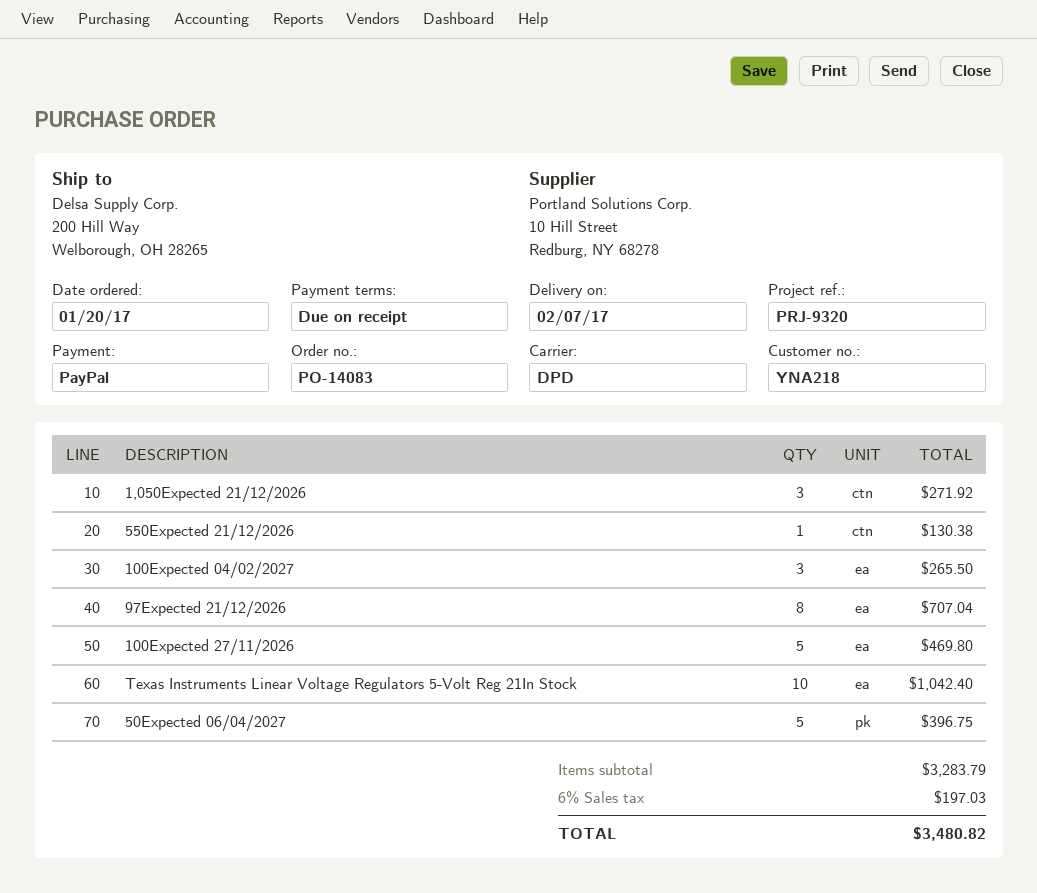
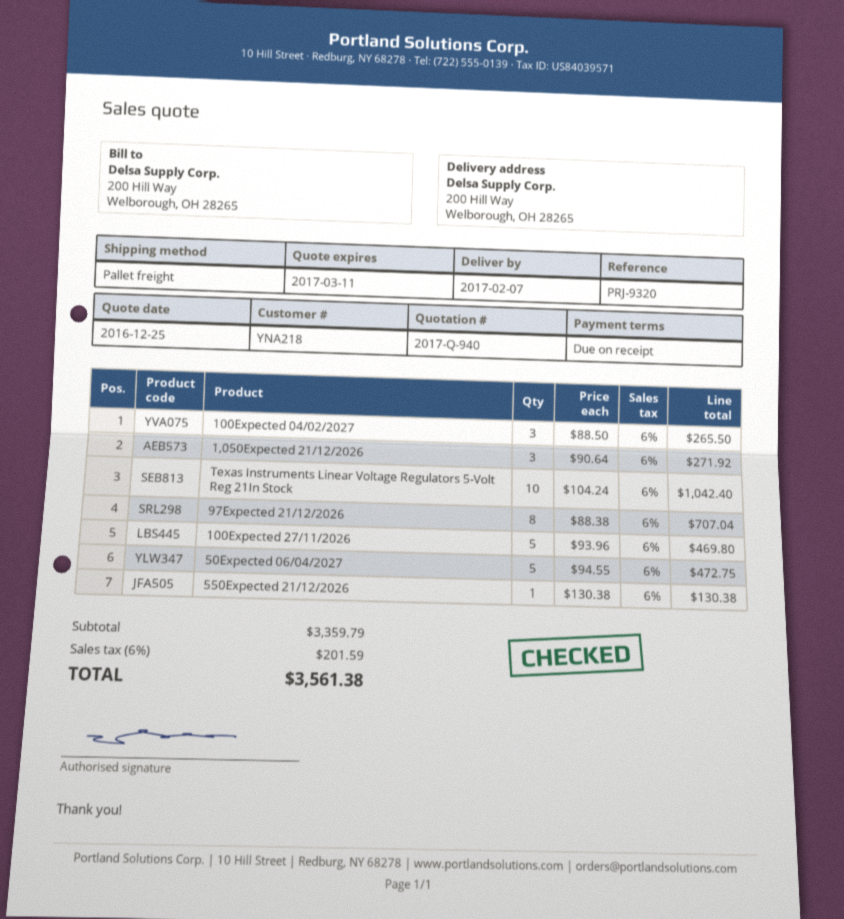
shipping method: DPD -> pallet freight
50Expected 06/04/2027: 5 for 396.75 -> 5 for 472.75
subtotal: 3283.79 -> 3359.79
tax: 6% = 197.03 -> 6% = 201.59
total: 3480.82 -> 3561.38

